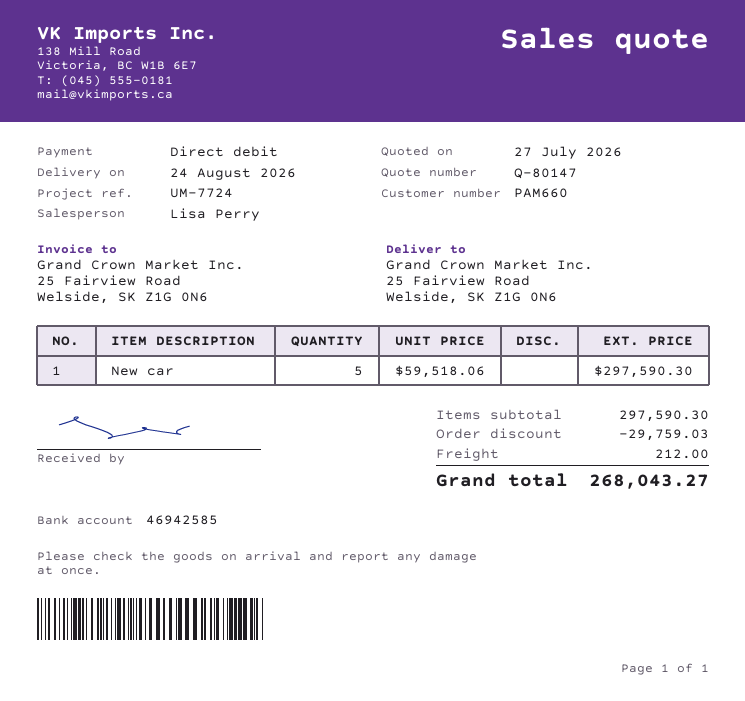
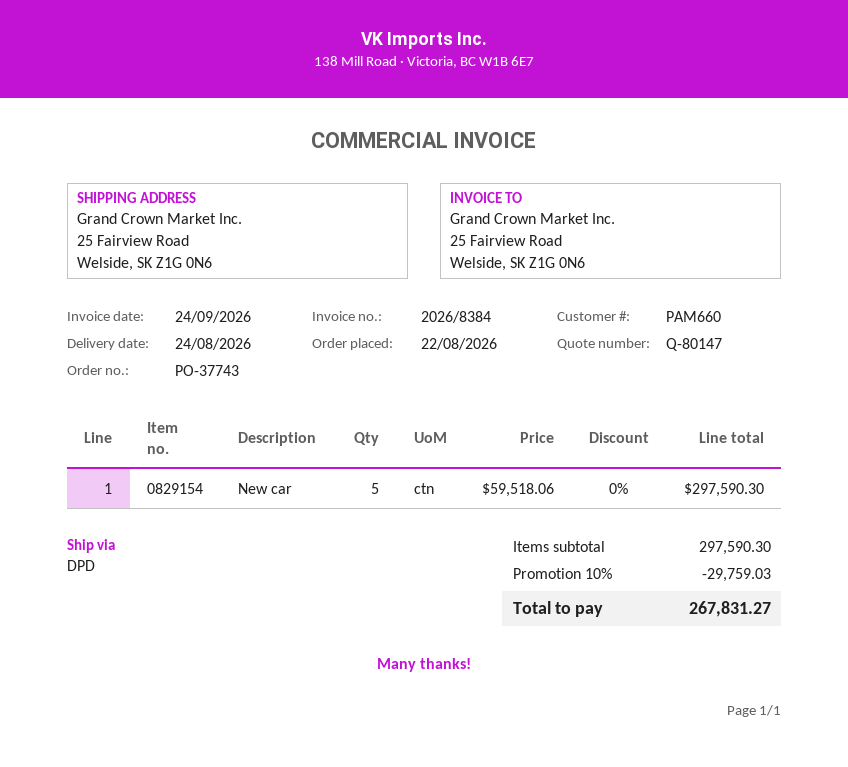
shipping: 212.00 -> none
total: 268043.27 -> 267831.27

